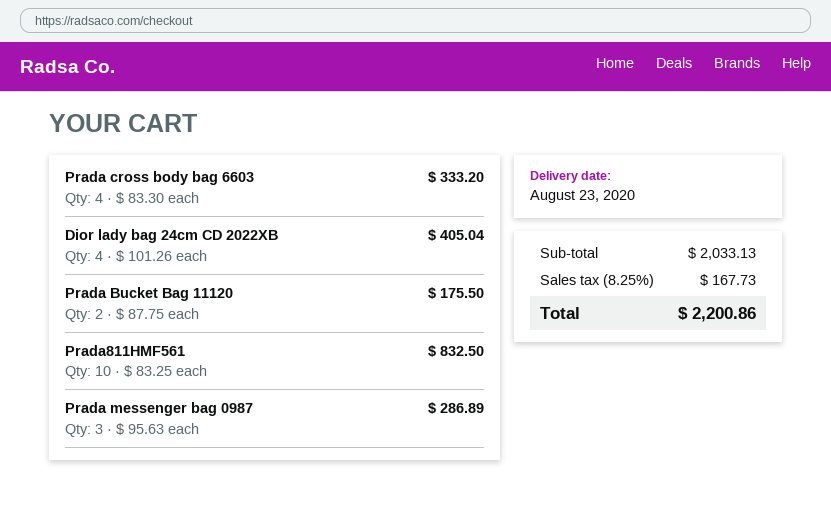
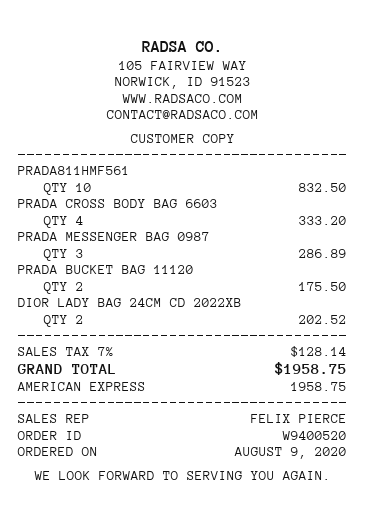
Dior lady bag 24cm CD 2022XB: 4 for 405.04 -> 2 for 202.52
tax: 8.25% = 167.73 -> 7% = 128.14
total: 2200.86 -> 1958.75

